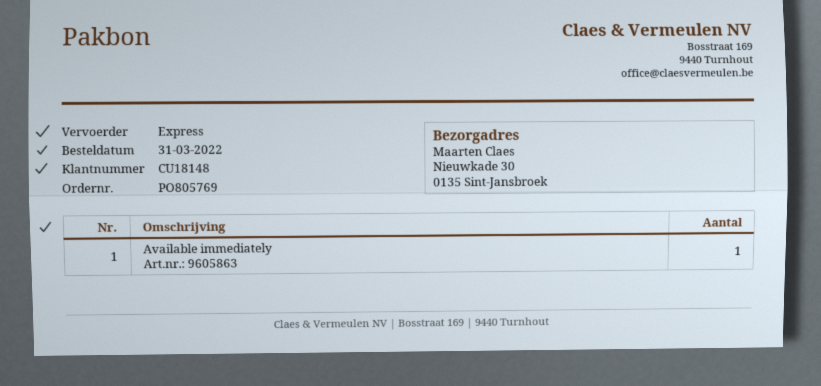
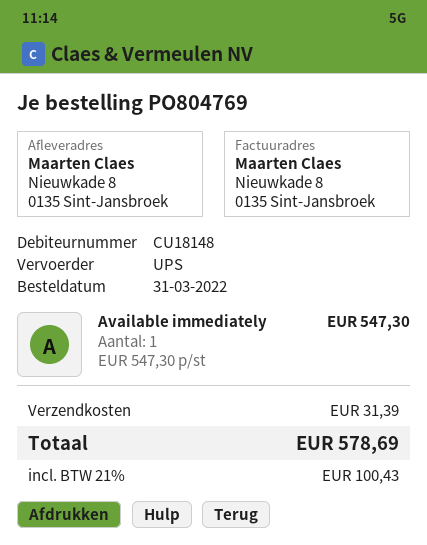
order number: PO805769 -> PO804769
shipping method: express -> UPS
ship to: Nieuwkade 30, 0135 Sint-Jansbroek -> Nieuwkade 8, 0135 Sint-Jansbroek

